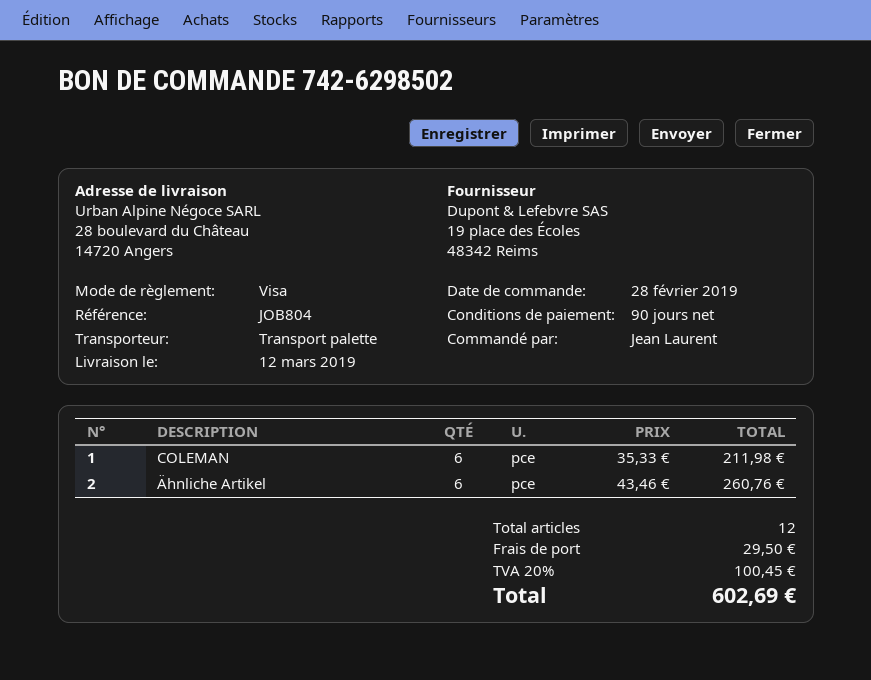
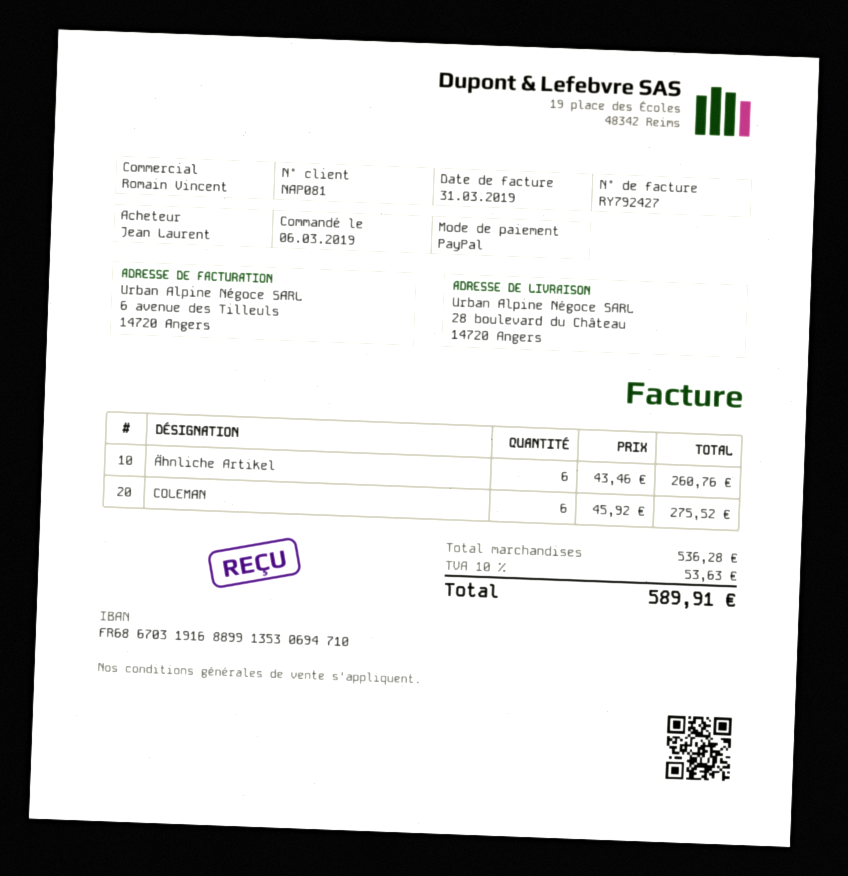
order date: 2019-02-28 -> 2019-03-06
payment method: Visa -> PayPal
COLEMAN: 6 x 35.33 = 211.98 -> 6 x 45.92 = 275.52
shipping: 29.50 -> none
tax: 20% = 100.45 -> 10% = 53.63
total: 602.69 -> 589.91

